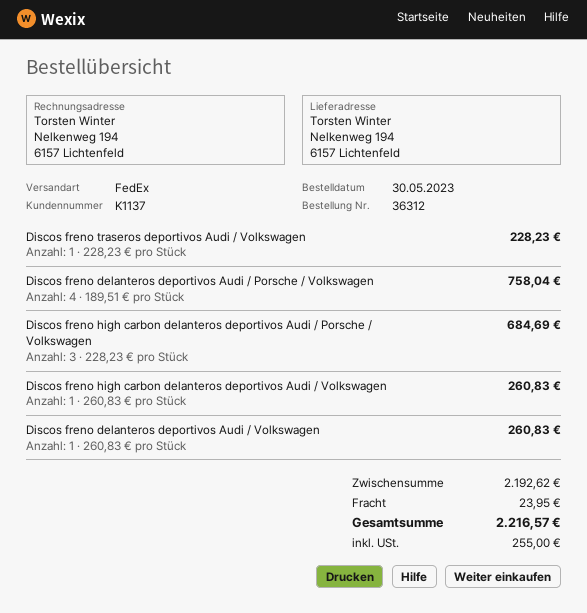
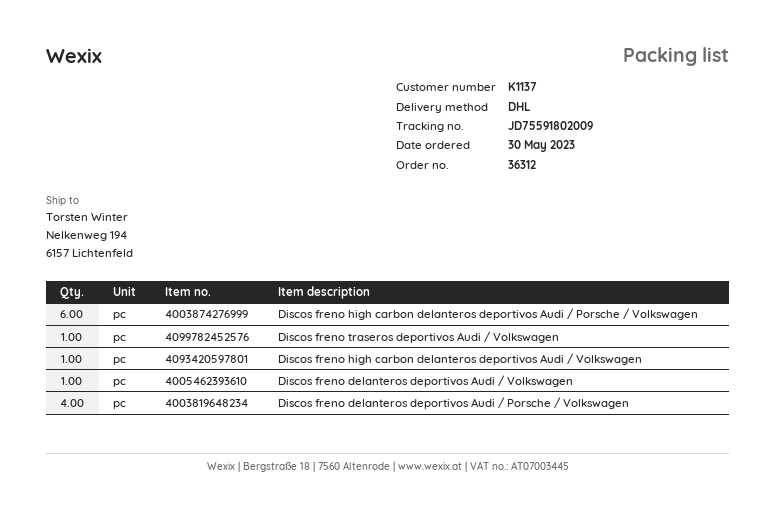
shipping method: FedEx -> DHL
Discos freno high carbon delanteros deportivos Audi / Porsche / Volkswagen: 3 -> 6

